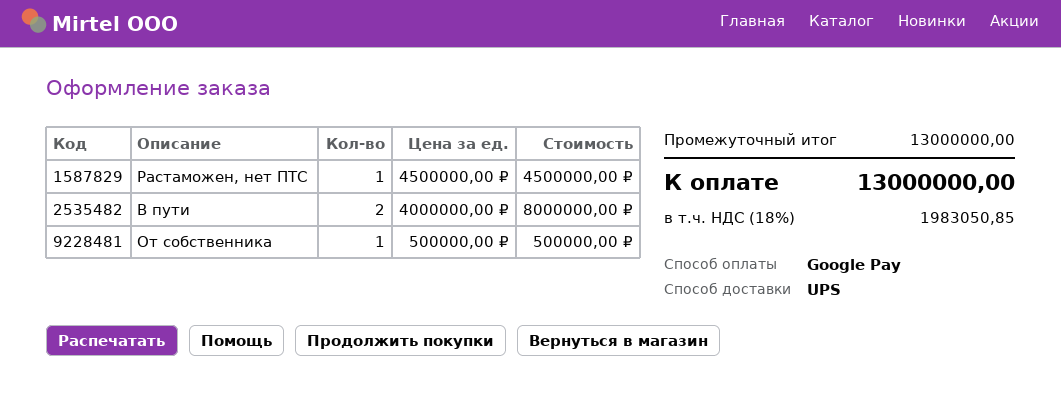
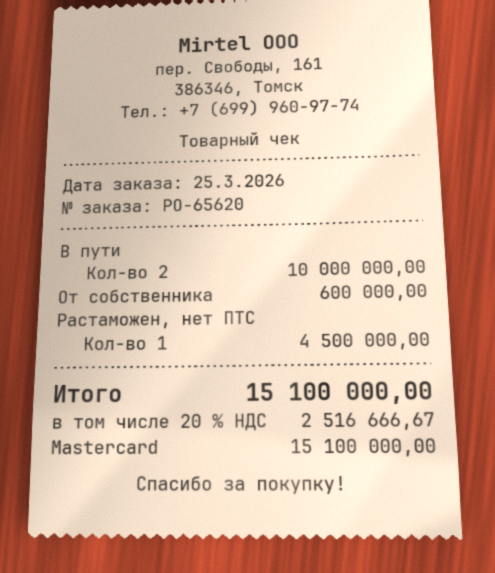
payment method: Google Pay -> Mastercard
В пути: 2 for 8000000.00 -> 2 for 10000000.00
От собственника: 1 for 500000.00 -> 1 for 600000.00
tax: 18% = 1983050.85 -> 20% = 2516666.67
total: 13000000.00 -> 15100000.00

